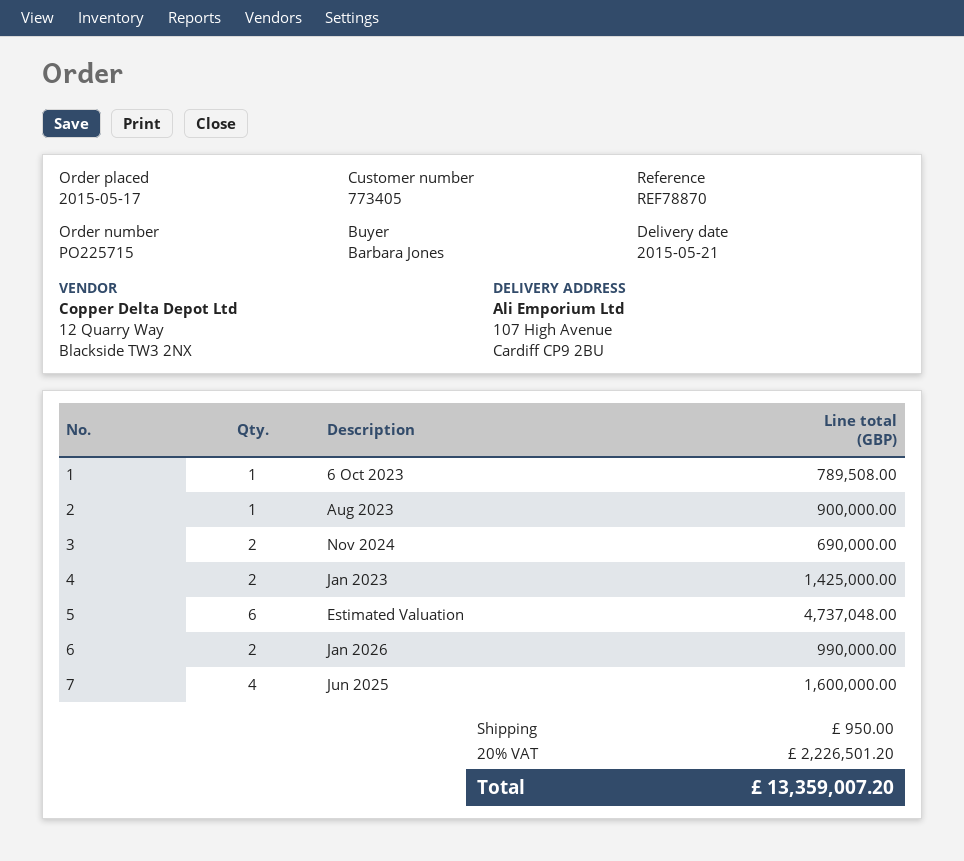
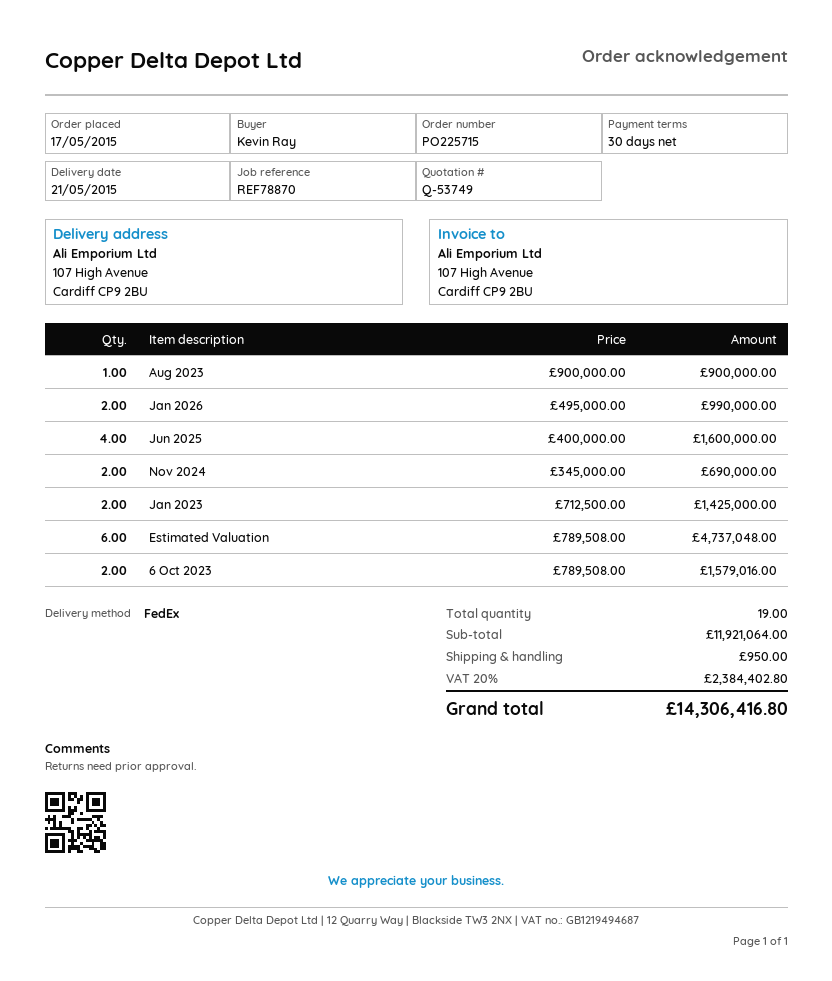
ordered by: Barbara Jones -> Kevin Ray
6 Oct 2023: 1 for 789508.00 -> 2 for 1579016.00
tax: 20% = 2226501.20 -> 20% = 2384402.80
total: 13359007.20 -> 14306416.80

